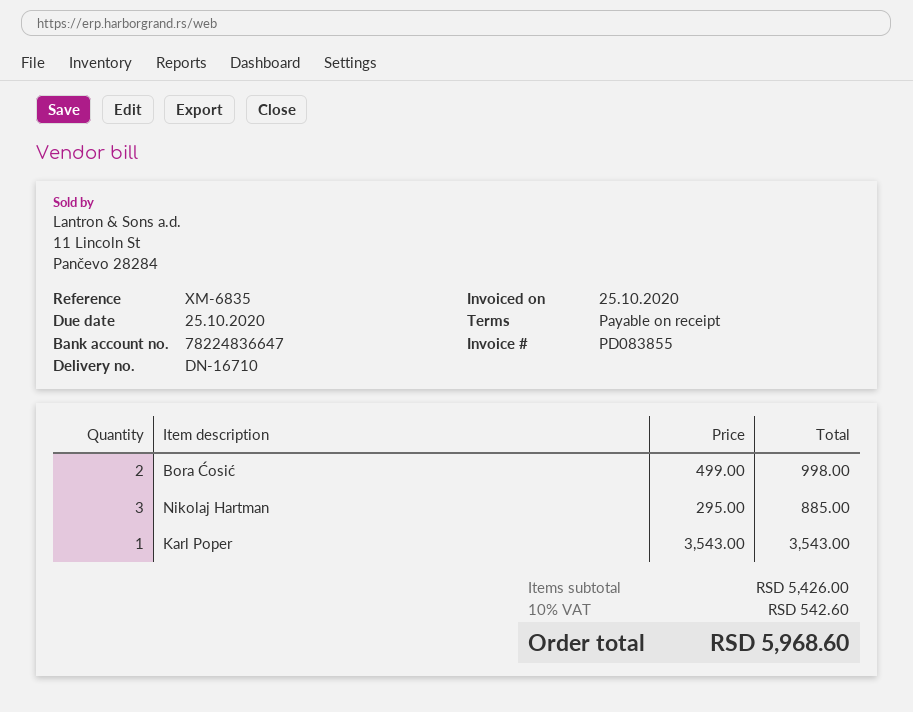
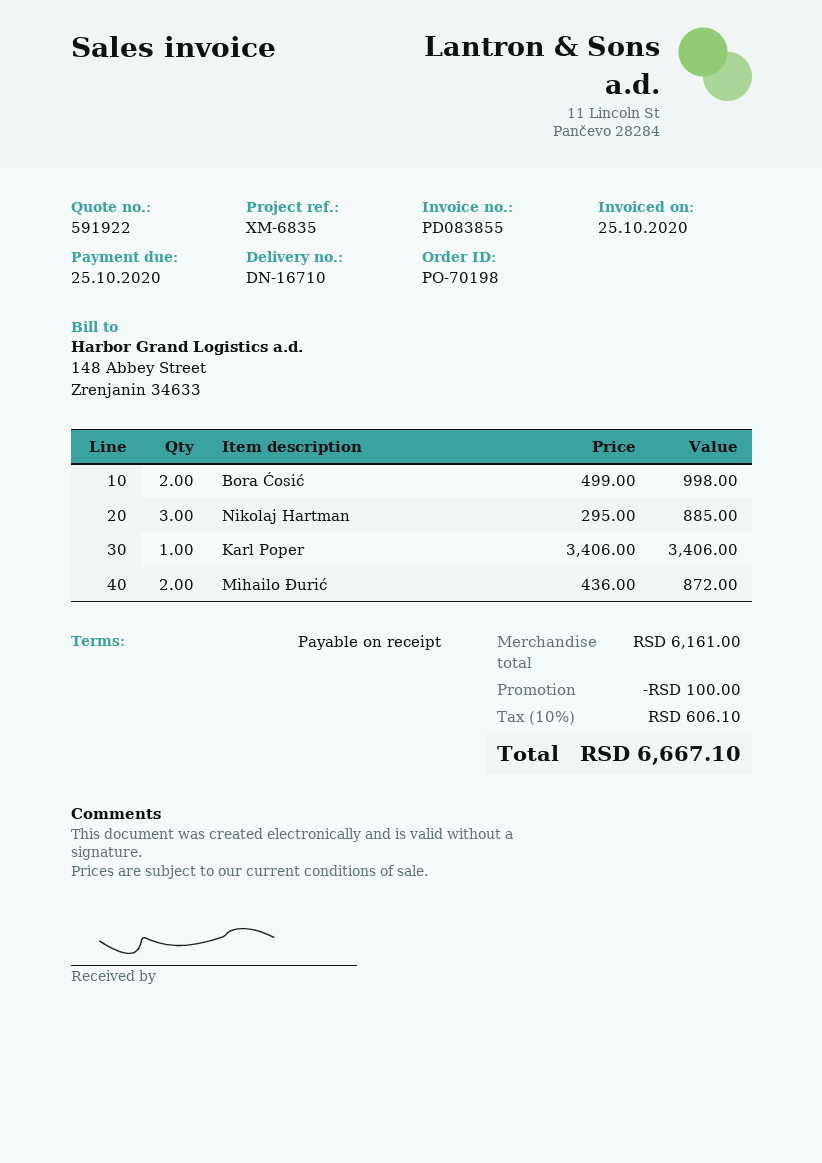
Karl Poper: 1 x 3543.00 = 3543.00 -> 1 x 3406.00 = 3406.00
Mihailo Đurić: none -> 2 x 436.00 = 872.00
subtotal: 5426.00 -> 6161.00
discount: none -> 100.00
tax: 10% = 542.60 -> 10% = 606.10
total: 5968.60 -> 6667.10

